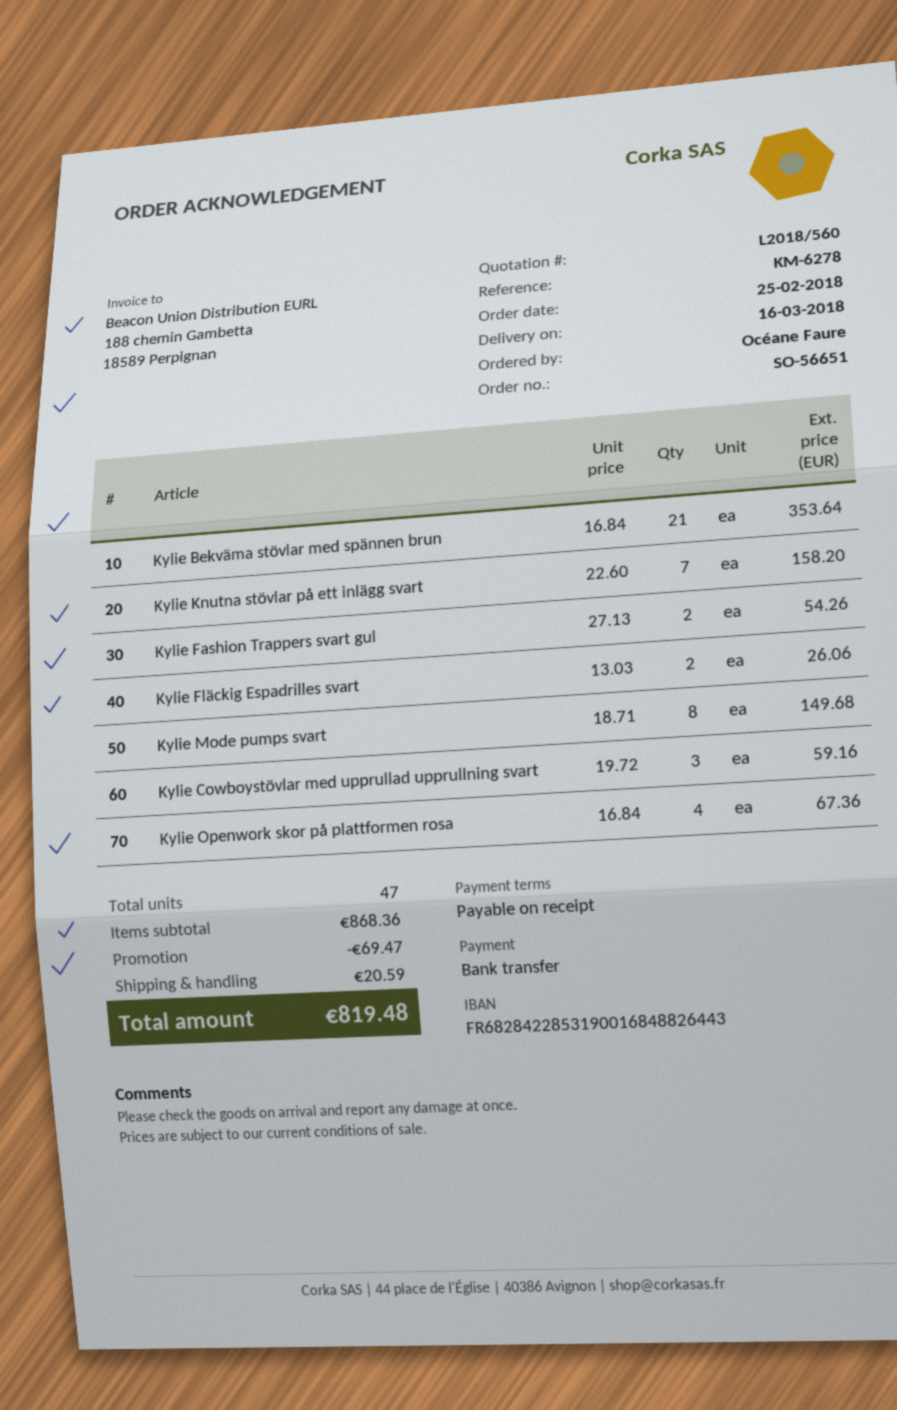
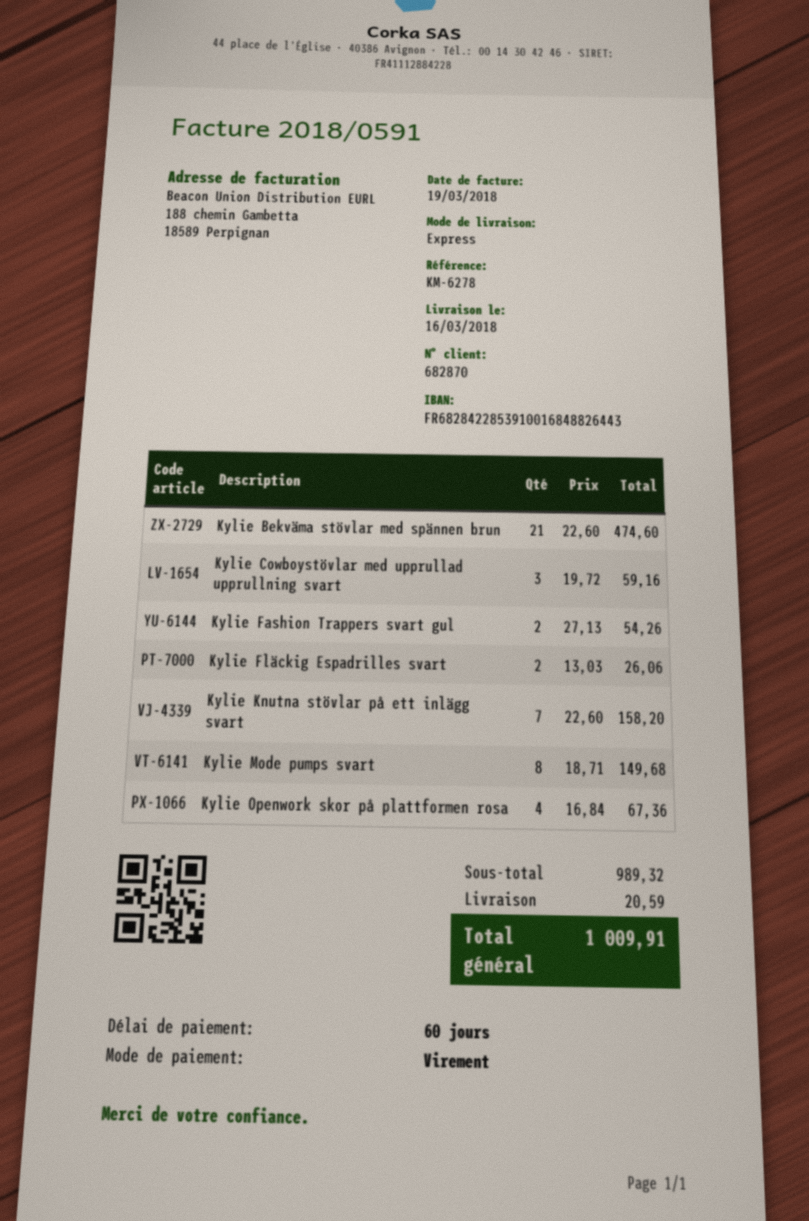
payment terms: on receipt -> 60 days
bank account: FR6828422853190016848826443 -> FR6828422853910016848826443
Kylie Bekväma stövlar med spännen brun: 21 x 16.84 = 353.64 -> 21 x 22.60 = 474.60
subtotal: 868.36 -> 989.32
discount: 69.47 -> none
total: 819.48 -> 1009.91

